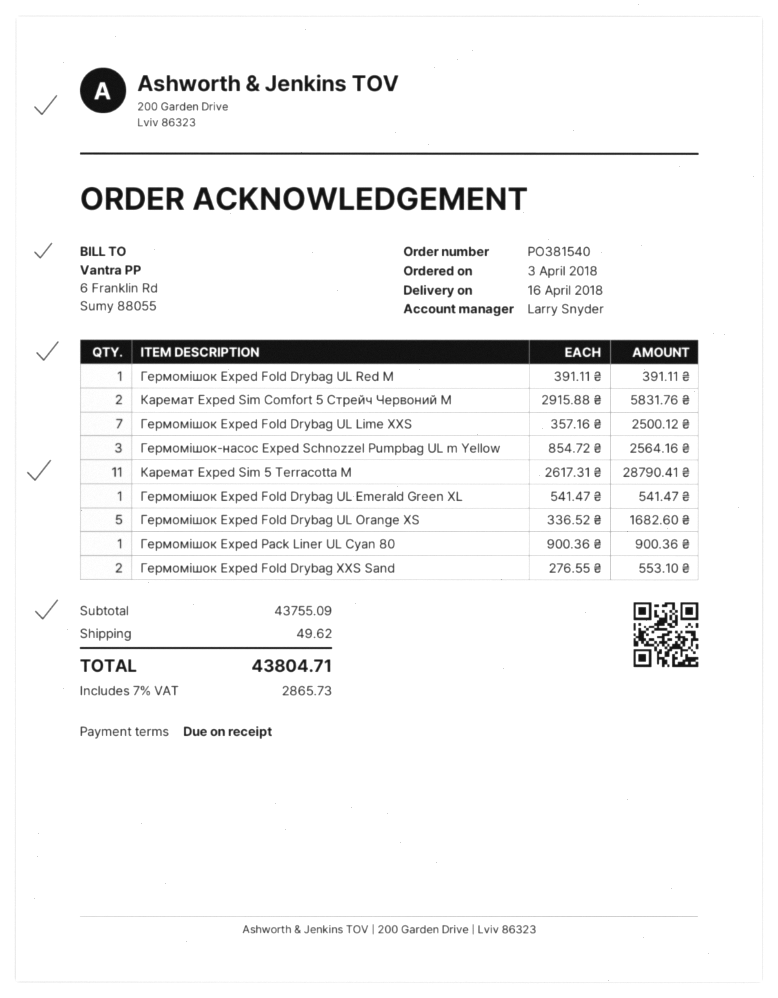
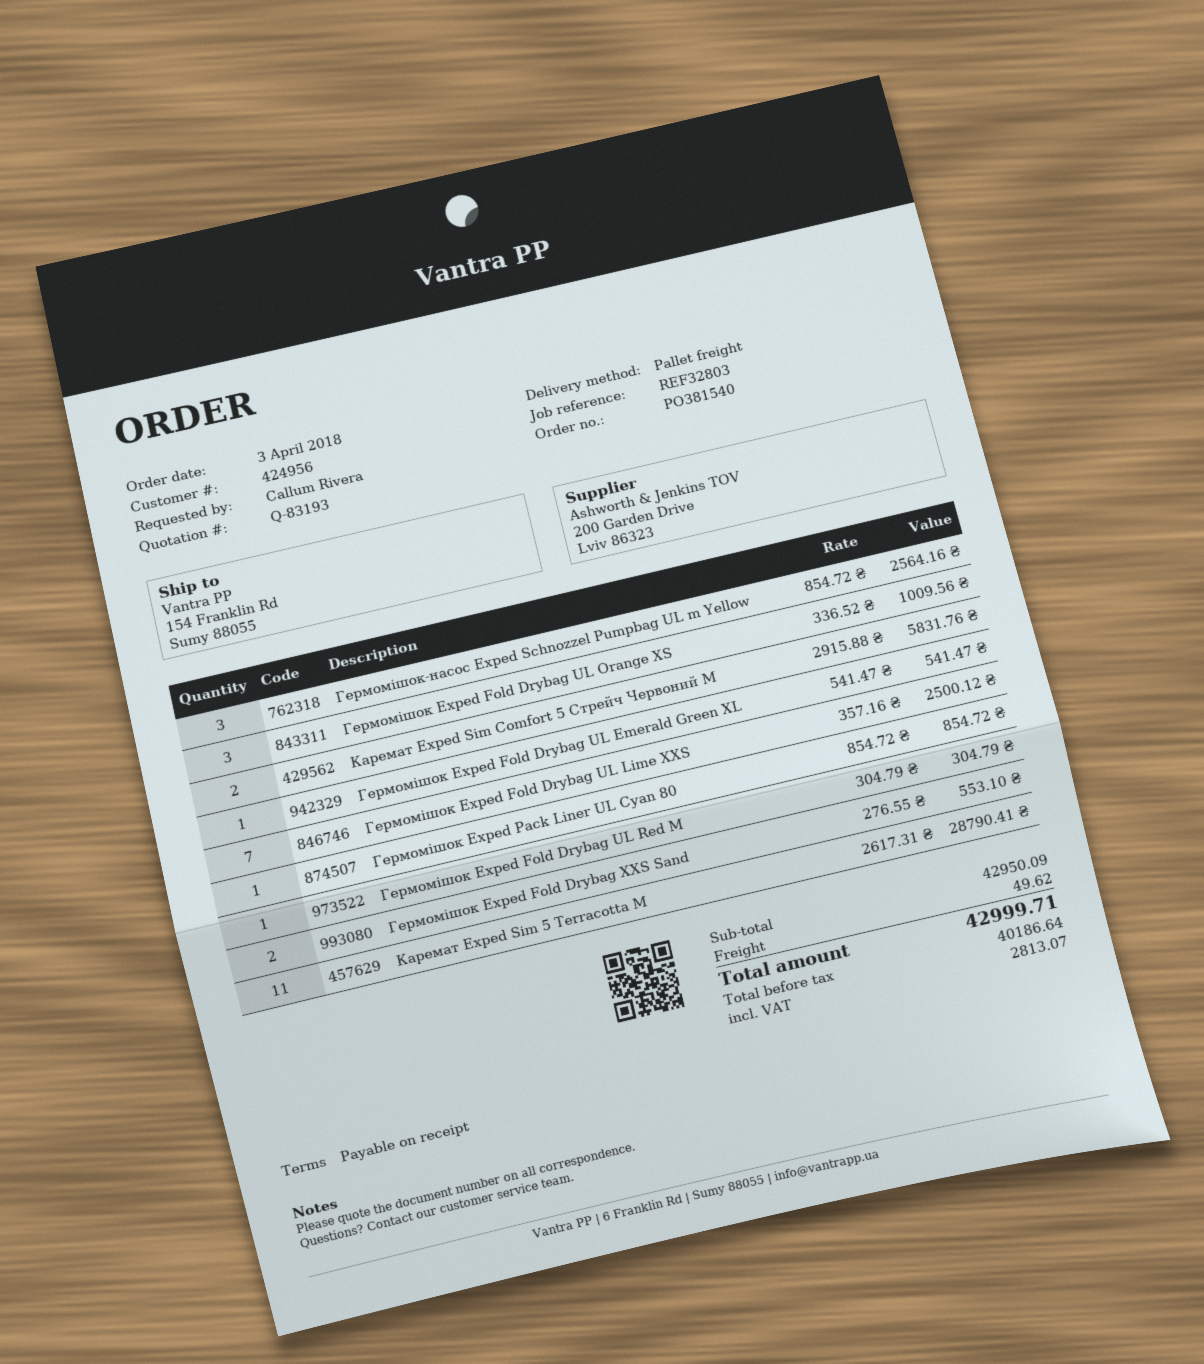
Гермомішок Exped Fold Drybag UL Red M: 1 x 391.11 = 391.11 -> 1 x 304.79 = 304.79
Гермомішок Exped Fold Drybag UL Orange XS: 5 x 336.52 = 1682.60 -> 3 x 336.52 = 1009.56
Гермомішок Exped Pack Liner UL Cyan 80: 1 x 900.36 = 900.36 -> 1 x 854.72 = 854.72
subtotal: 43755.09 -> 42950.09
tax: 2865.73 -> 2813.07
total: 43804.71 -> 42999.71

